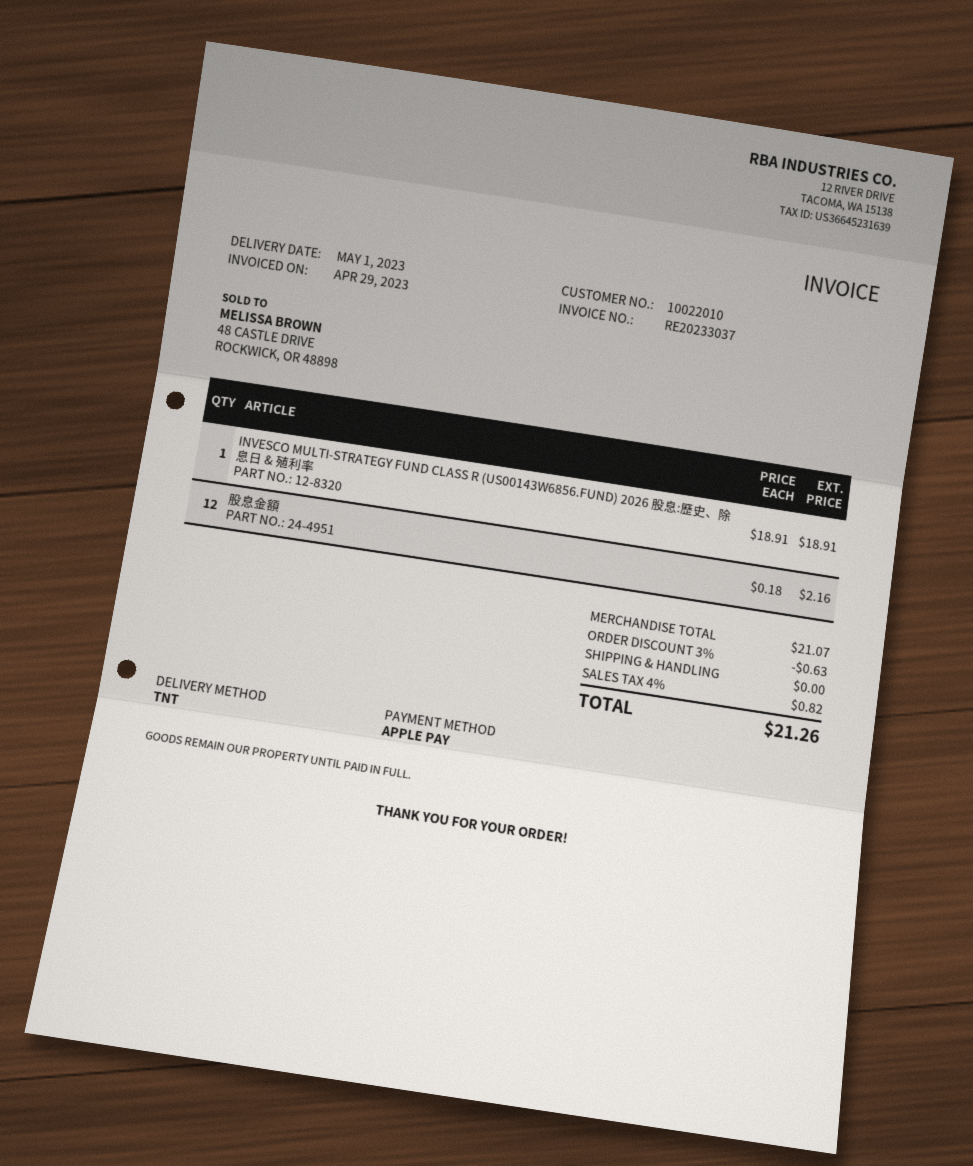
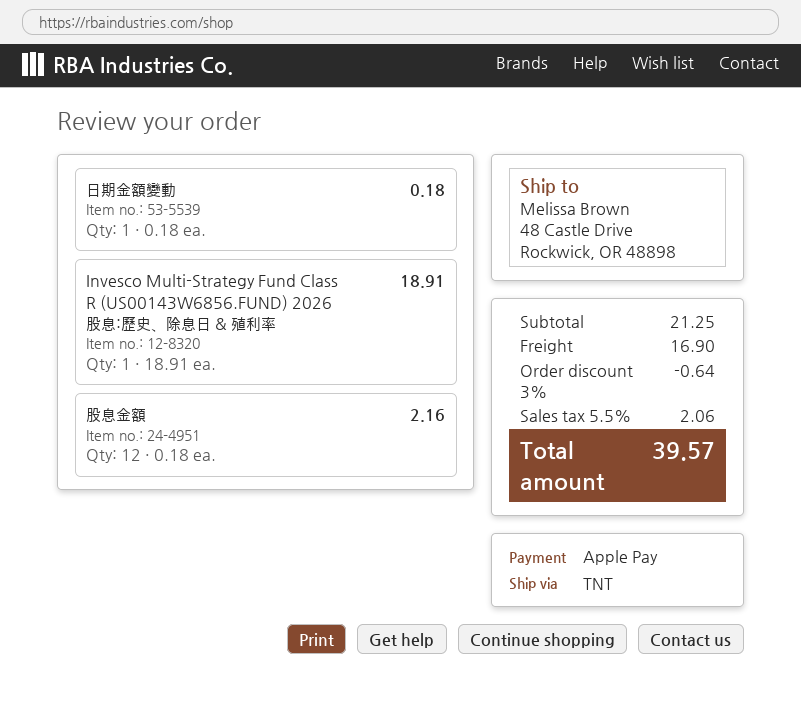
日期金額變動: none -> 1 x 0.18 = 0.18
subtotal: 21.07 -> 21.25
discount: 3% = 0.63 -> 3% = 0.64
shipping: 0.00 -> 16.90
tax: 4% = 0.82 -> 5.5% = 2.06
total: 21.26 -> 39.57

